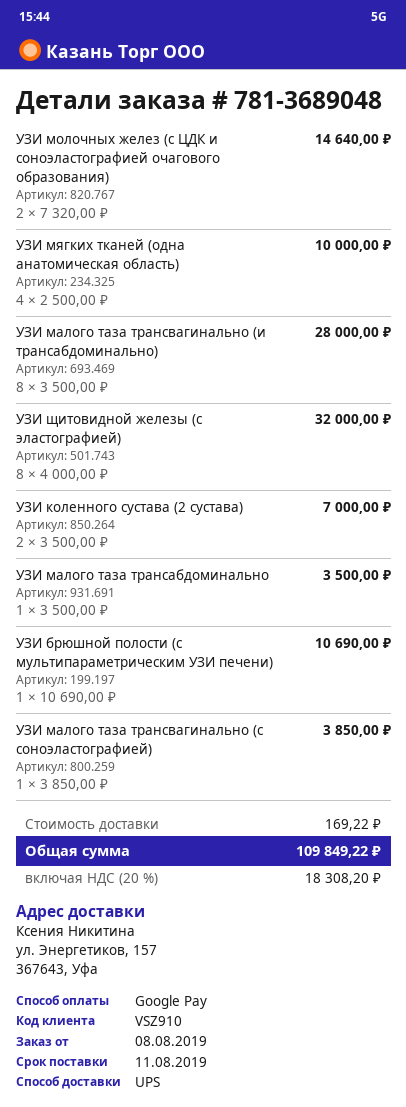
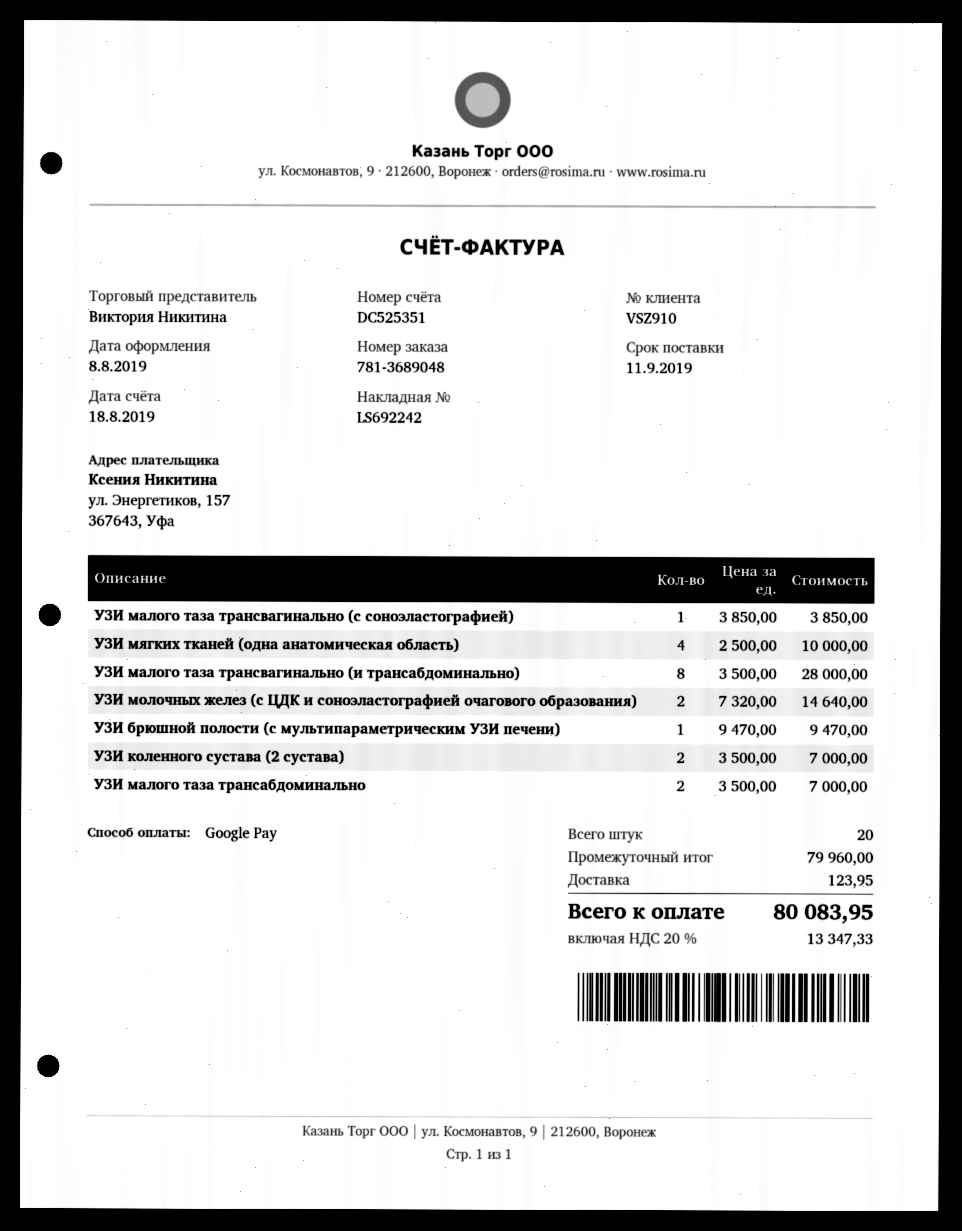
delivery date: 2019-08-11 -> 2019-09-11
УЗИ щитовидной железы (с эластографией): 8 x 4000.00 = 32000.00 -> none
УЗИ малого таза трансабдоминально: 1 x 3500.00 = 3500.00 -> 2 x 3500.00 = 7000.00
УЗИ брюшной полости (с мультипараметрическим УЗИ печени): 1 x 10690.00 = 10690.00 -> 1 x 9470.00 = 9470.00
shipping: 169.22 -> 123.95
tax: 20% = 18308.20 -> 20% = 13347.33
total: 109849.22 -> 80083.95

